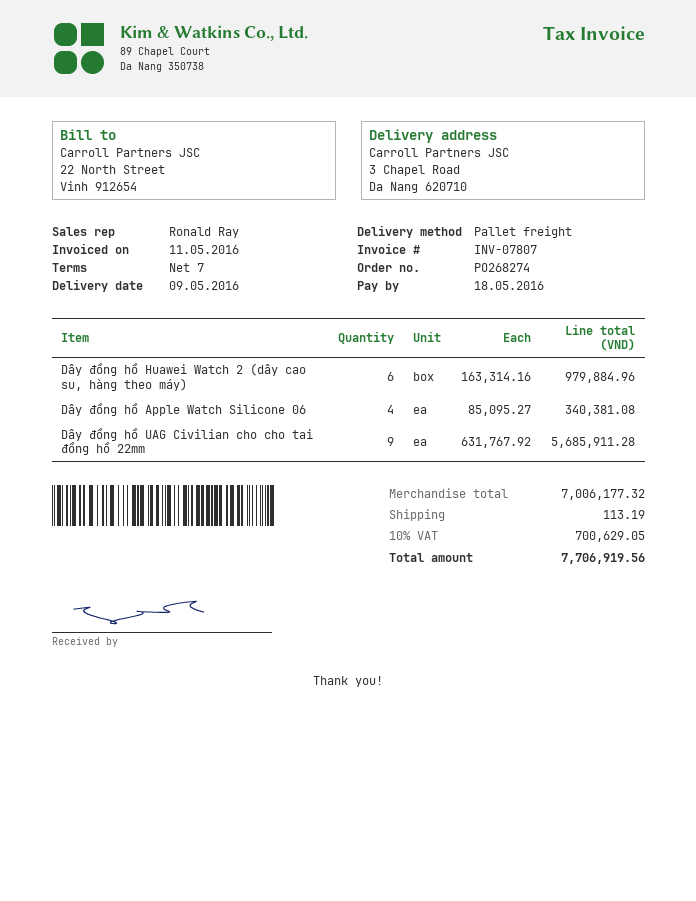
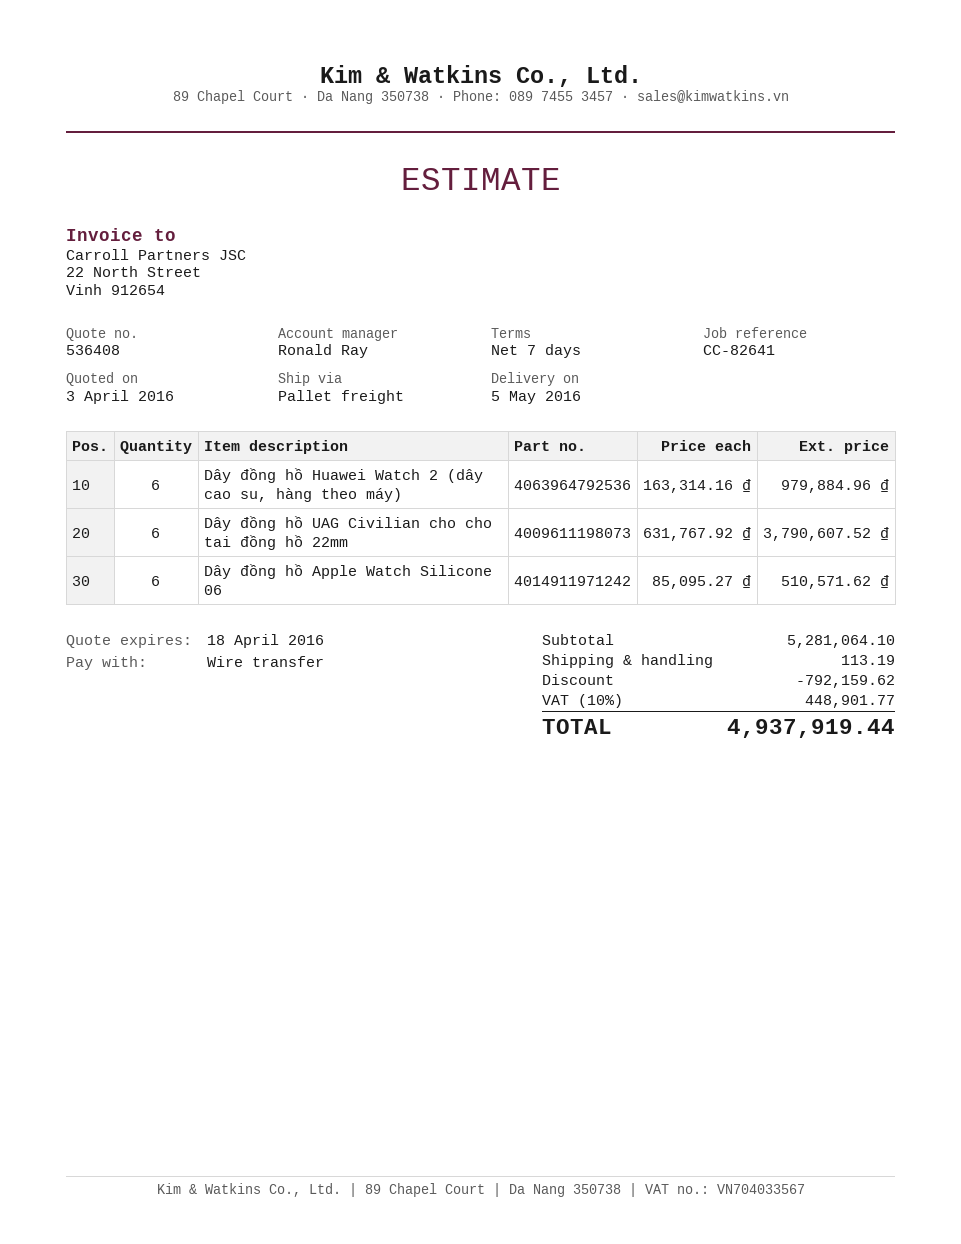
delivery date: 2016-05-09 -> 2016-05-05
Dây đồng hồ Apple Watch Silicone 06: 4 x 85095.27 = 340381.08 -> 6 x 85095.27 = 510571.62
Dây đồng hồ UAG Civilian cho cho tai đồng hồ 22mm: 9 x 631767.92 = 5685911.28 -> 6 x 631767.92 = 3790607.52
subtotal: 7006177.32 -> 5281064.10
discount: none -> 792159.62
tax: 10% = 700629.05 -> 10% = 448901.77
total: 7706919.56 -> 4937919.44

